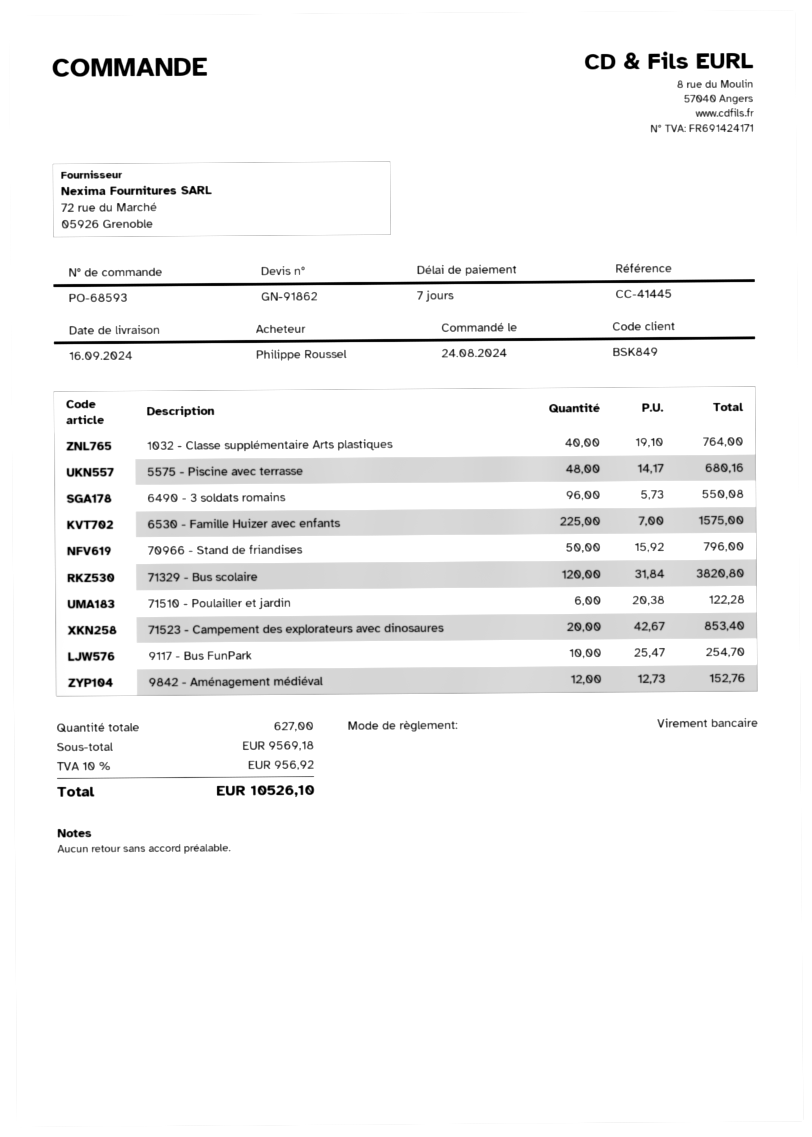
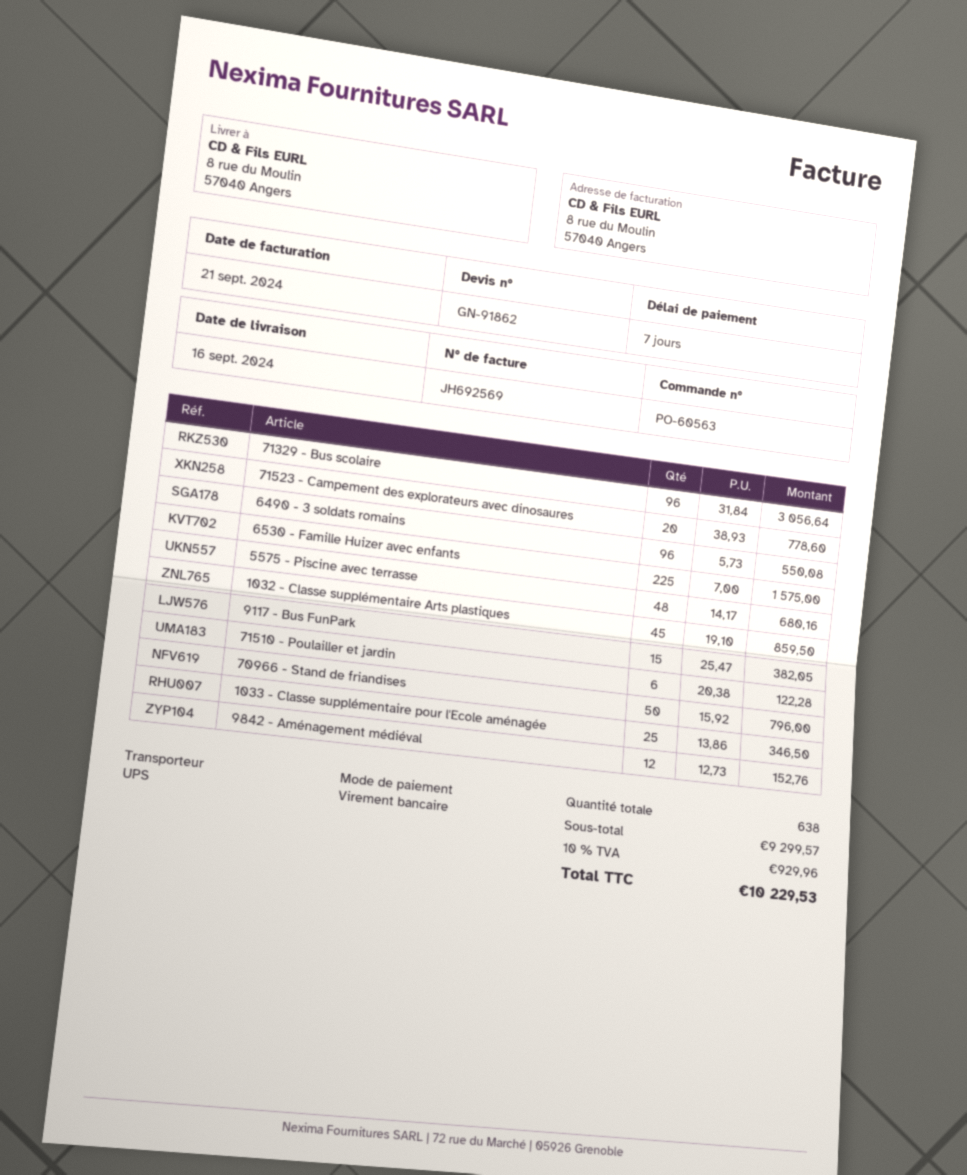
order number: PO-68593 -> PO-60563
1032 - Classe supplémentaire Arts plastiques: 40 x 19.10 = 764.00 -> 45 x 19.10 = 859.50
71329 - Bus scolaire: 120 x 31.84 = 3820.80 -> 96 x 31.84 = 3056.64
71523 - Campement des explorateurs avec dinosaures: 20 x 42.67 = 853.40 -> 20 x 38.93 = 778.60
9117 - Bus FunPark: 10 x 25.47 = 254.70 -> 15 x 25.47 = 382.05
1033 - Classe supplémentaire pour l'Ecole aménagée: none -> 25 x 13.86 = 346.50
total quantity: 627 -> 638
subtotal: 9569.18 -> 9299.57
tax: 10% = 956.92 -> 10% = 929.96
total: 10526.10 -> 10229.53

